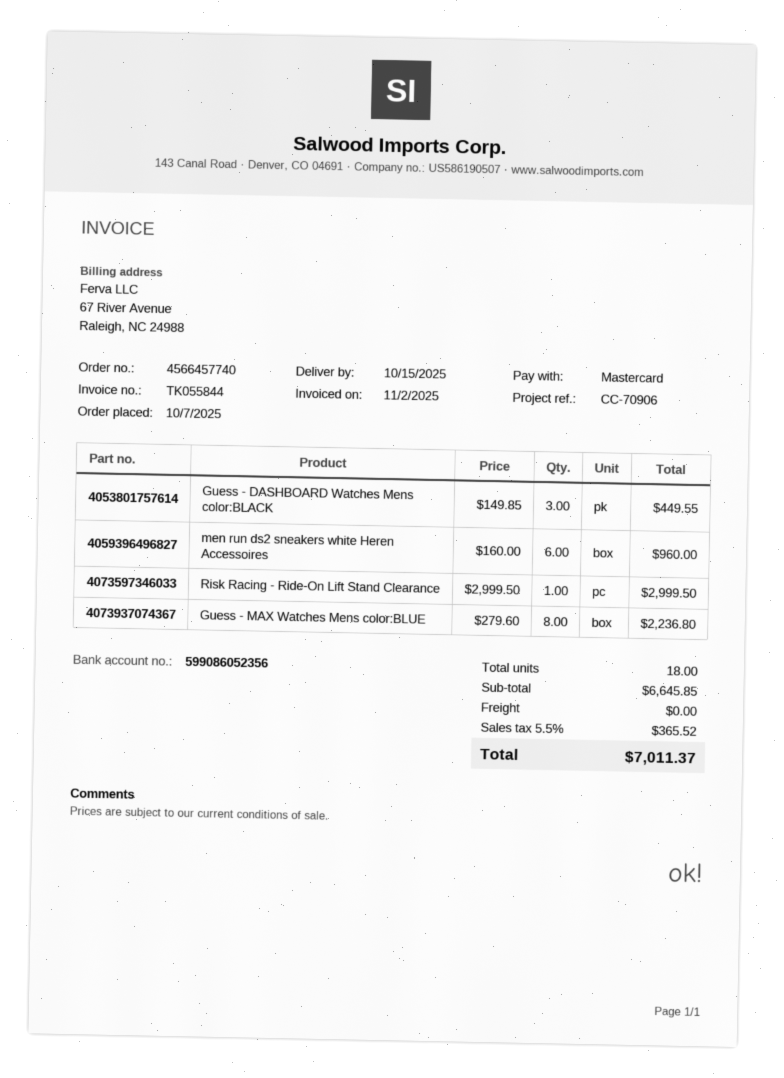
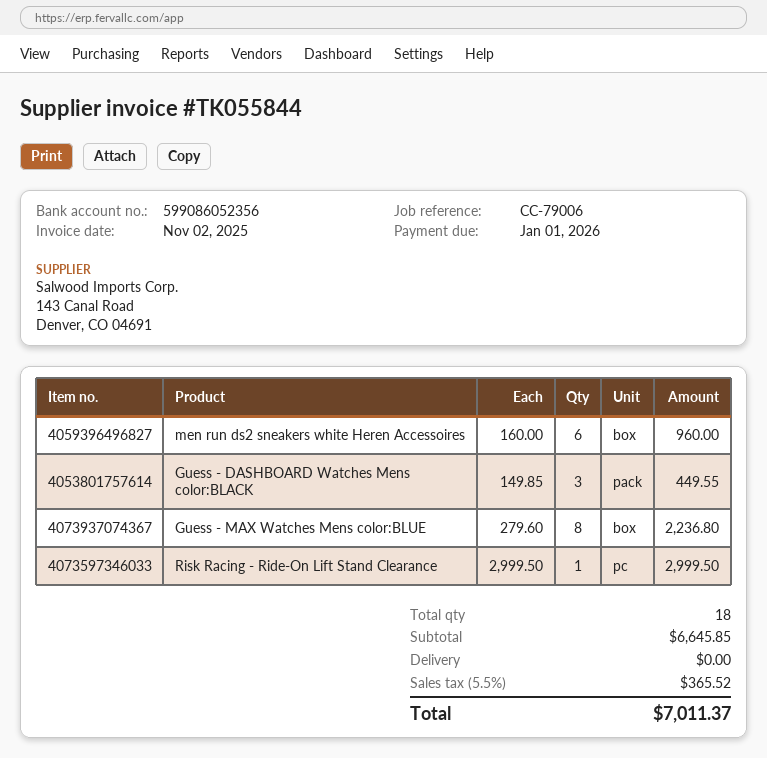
reference: CC-70906 -> CC-79006

